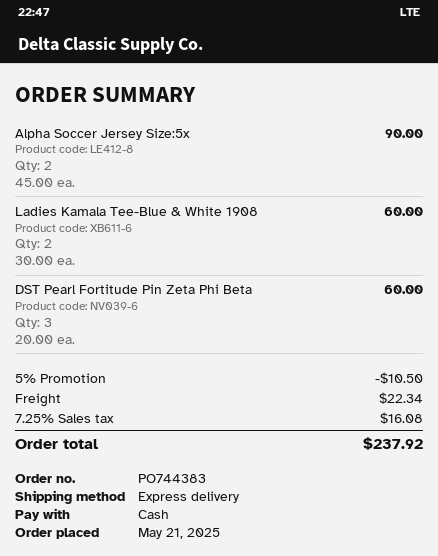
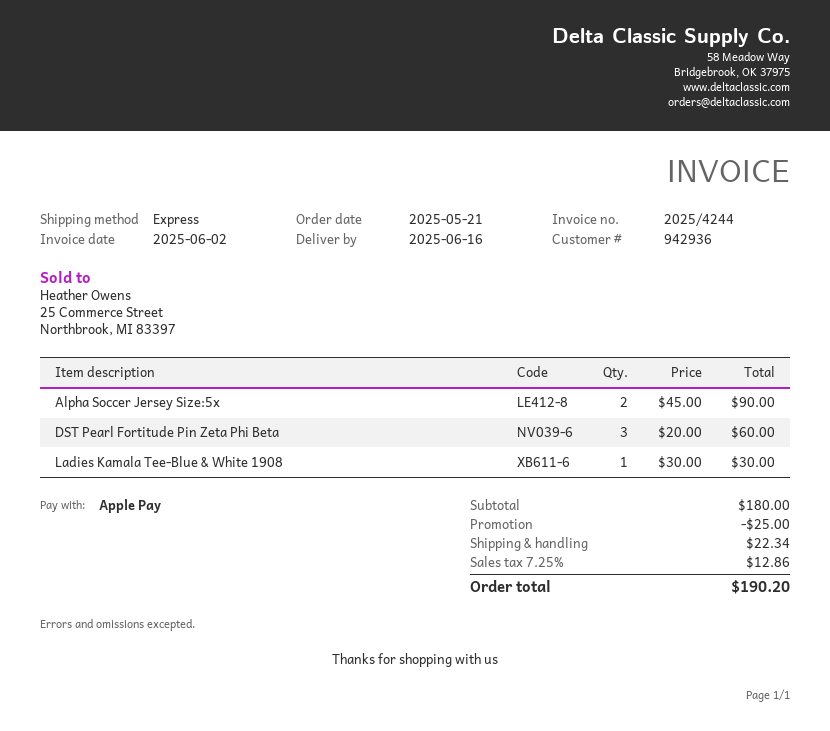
payment method: cash -> Apple Pay
Ladies Kamala Tee-Blue & White 1908: 2 x 30.00 = 60.00 -> 1 x 30.00 = 30.00
discount: 10.50 -> 25.00
tax: 7.25% = 16.08 -> 7.25% = 12.86
total: 237.92 -> 190.20

